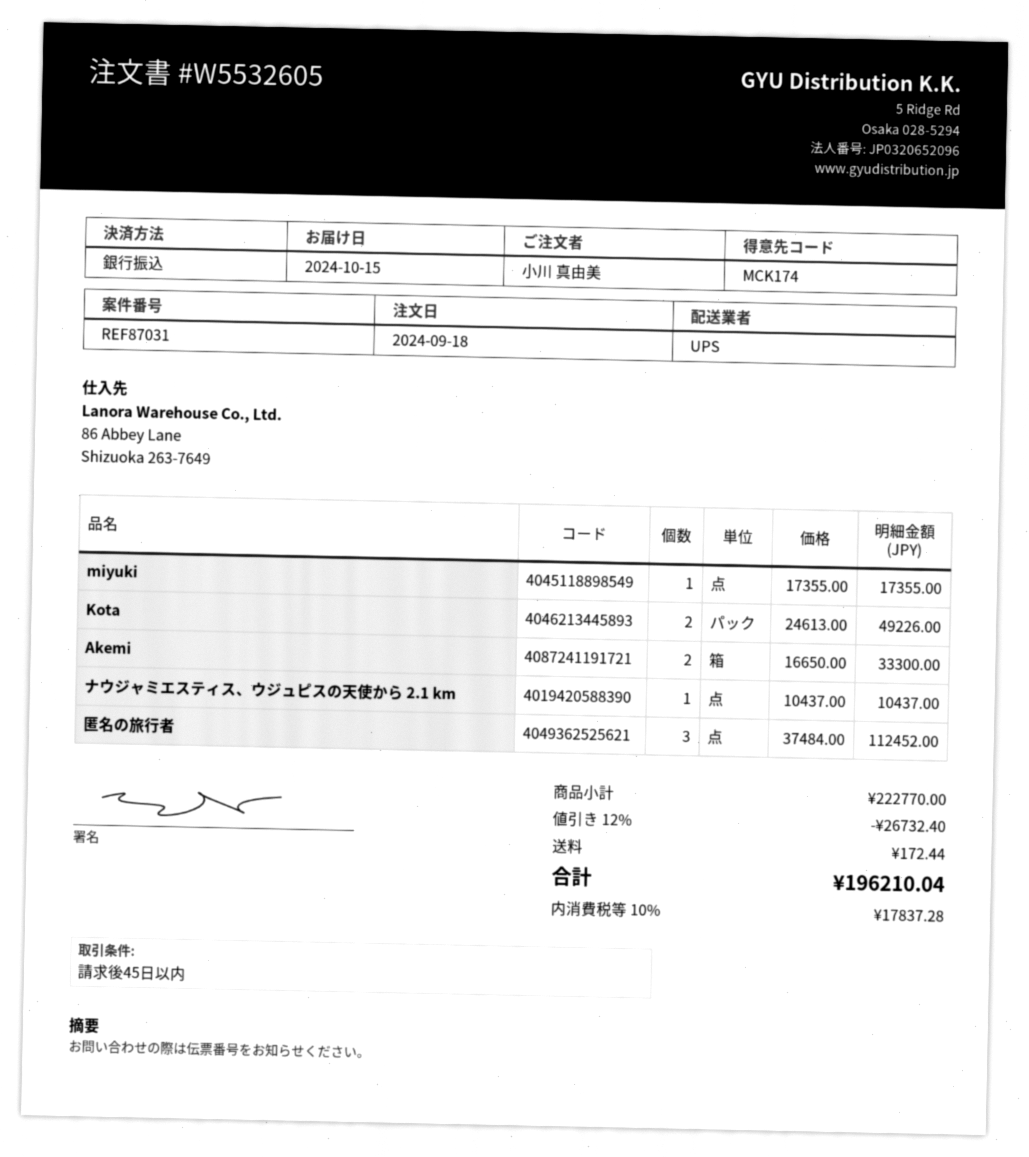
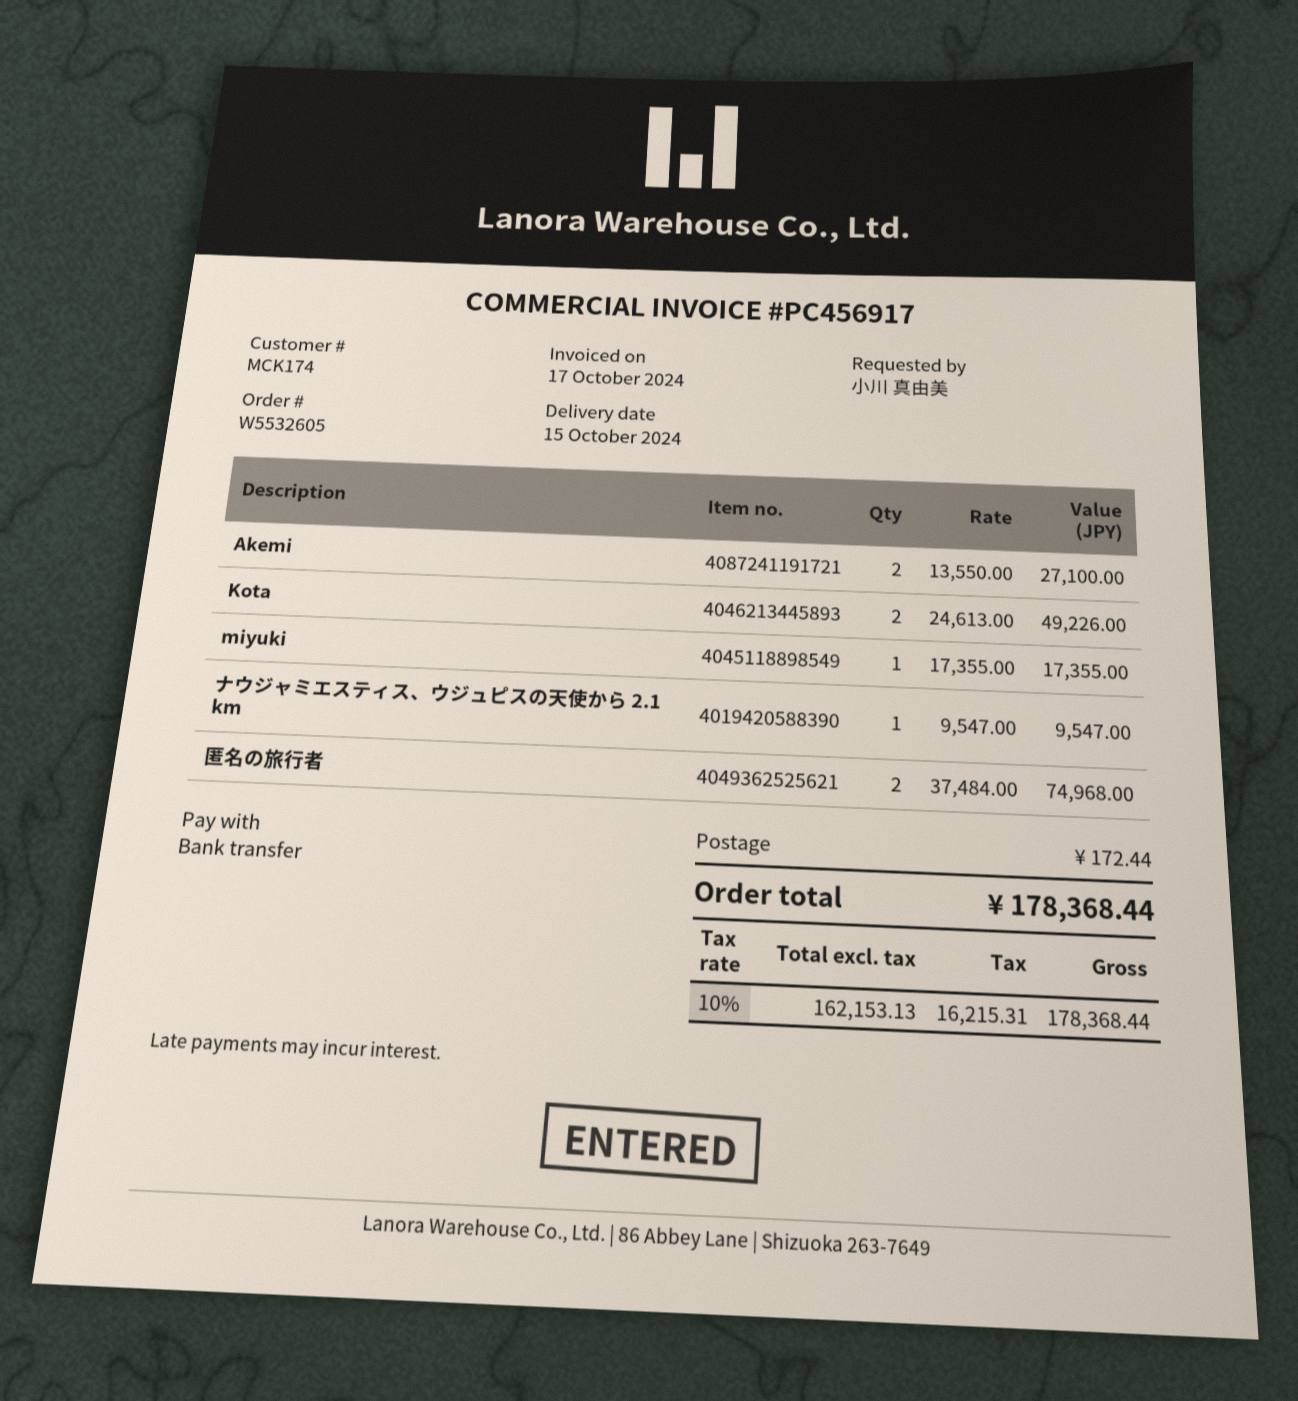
Akemi: 2 x 16650.00 = 33300.00 -> 2 x 13550.00 = 27100.00
ナウジャミエスティス、ウジュピスの天使から 2.1 km: 1 x 10437.00 = 10437.00 -> 1 x 9547.00 = 9547.00
匿名の旅行者: 3 x 37484.00 = 112452.00 -> 2 x 37484.00 = 74968.00
discount: 12% = 26732.40 -> none
tax: 10% = 17837.28 -> 10% = 16215.31
total: 196210.04 -> 178368.44

